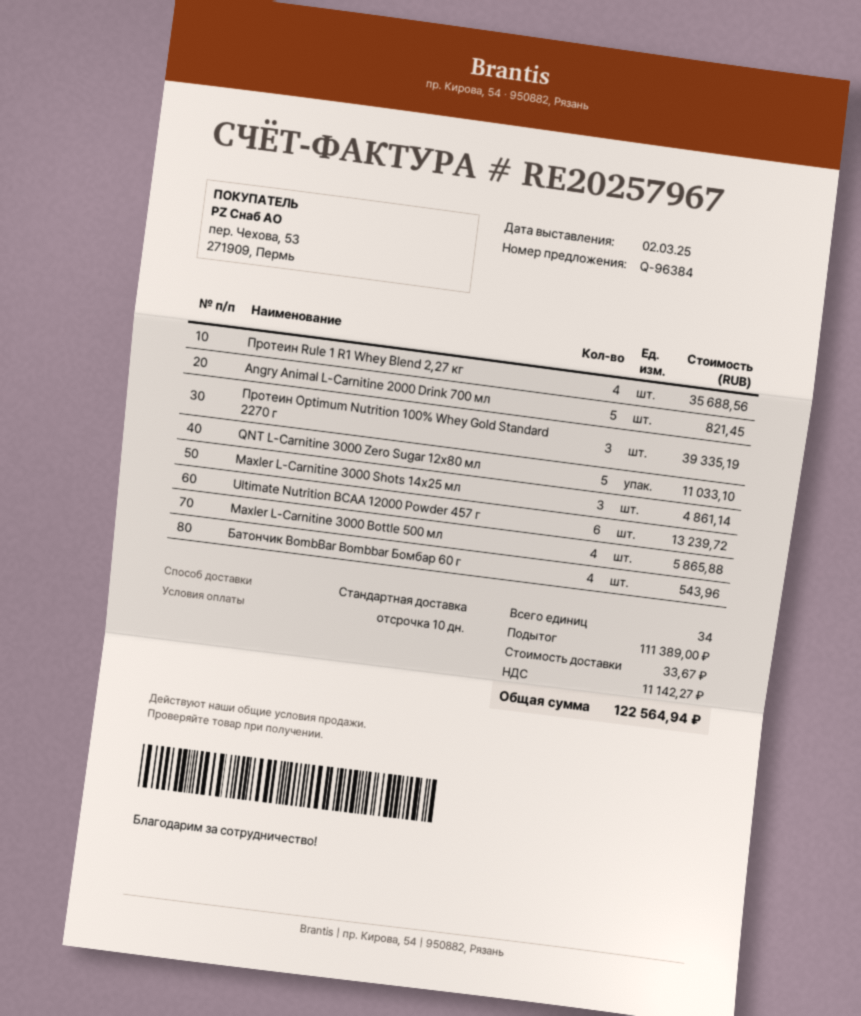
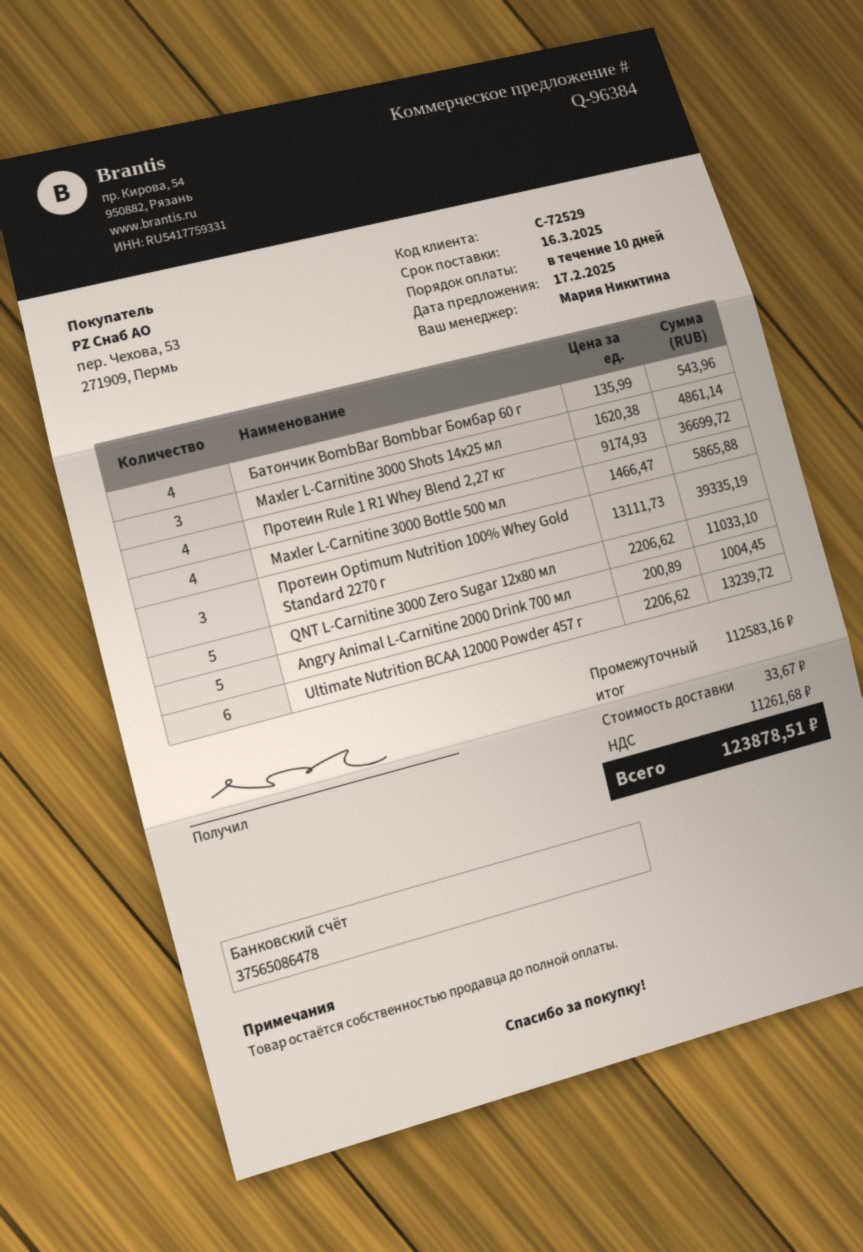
Протеин Rule 1 R1 Whey Blend 2,27 кг: 4 for 35688.56 -> 4 for 36699.72
Angry Animal L-Carnitine 2000 Drink 700 мл: 5 for 821.45 -> 5 for 1004.45
subtotal: 111389.00 -> 112583.16
tax: 11142.27 -> 11261.68
total: 122564.94 -> 123878.51

